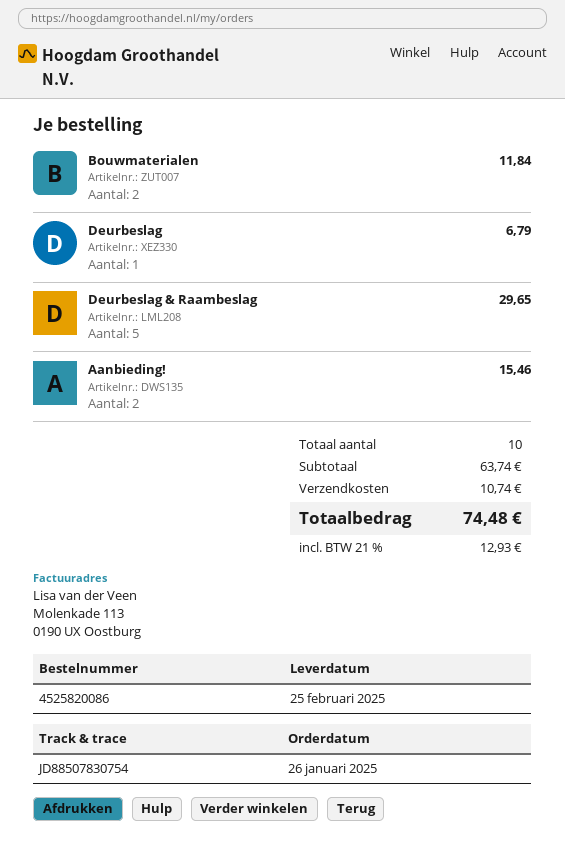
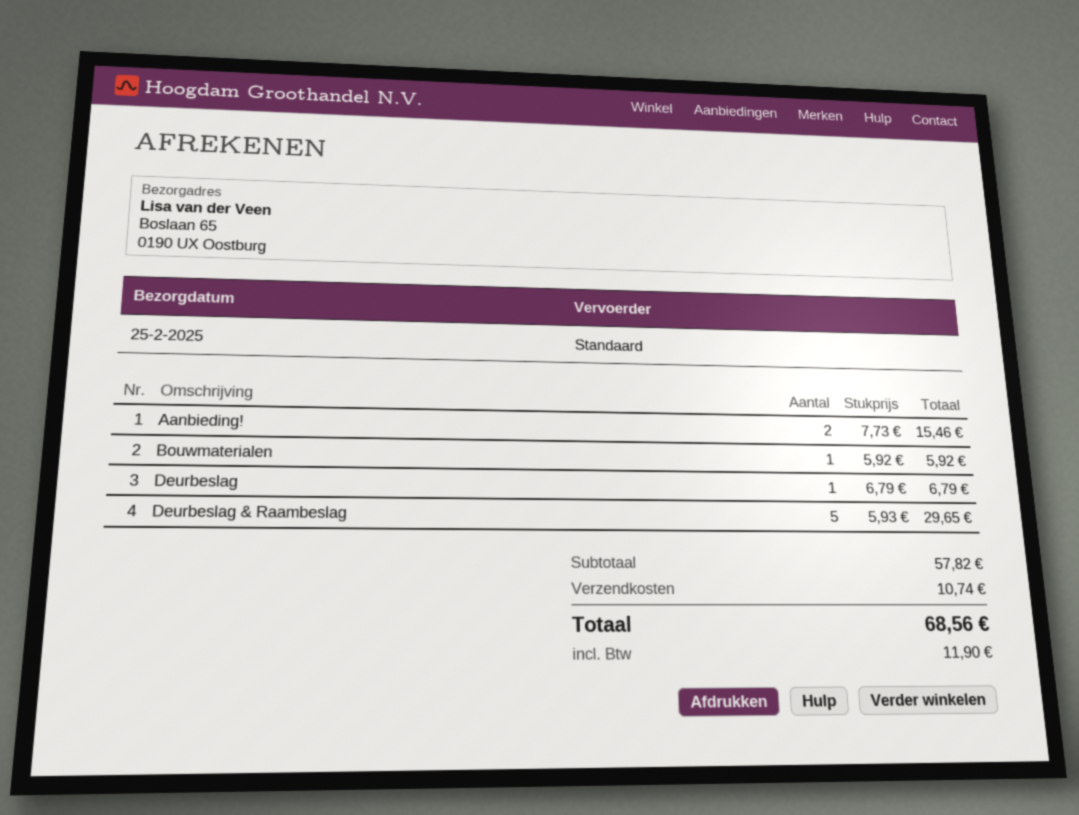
Bouwmaterialen: 2 for 11.84 -> 1 for 5.92
subtotal: 63.74 -> 57.82
tax: 12.93 -> 11.90
total: 74.48 -> 68.56

